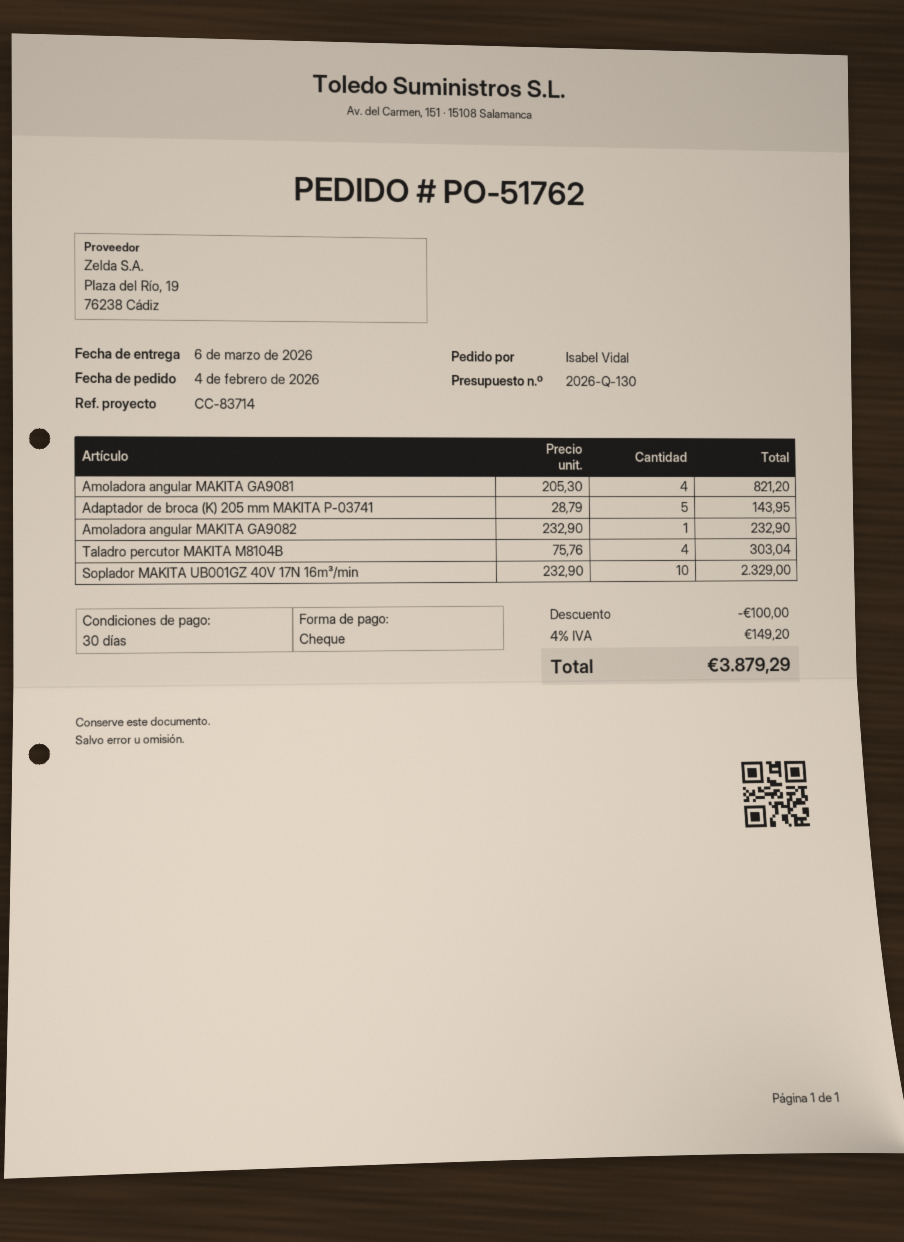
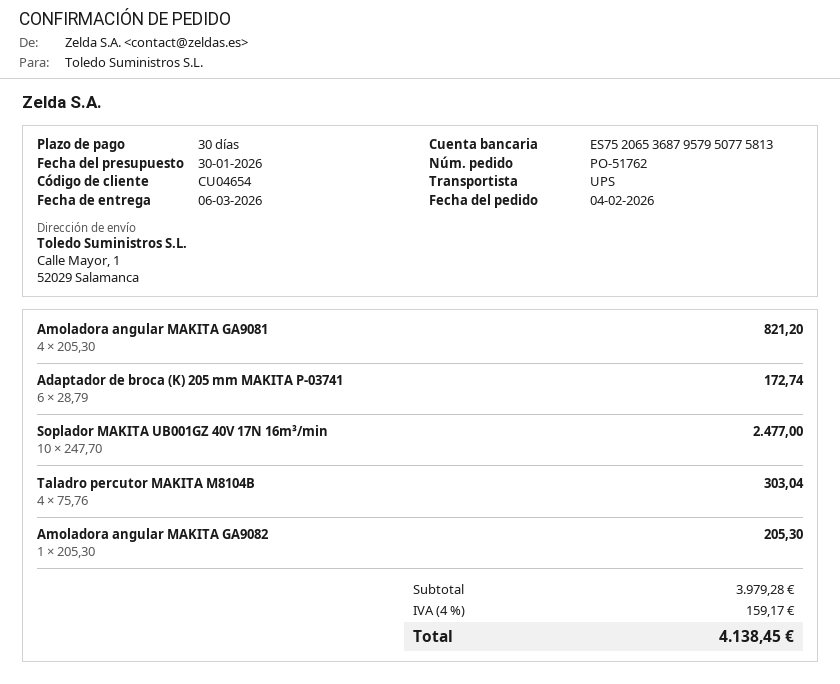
Adaptador de broca (K) 205 mm MAKITA P-03741: 5 x 28.79 = 143.95 -> 6 x 28.79 = 172.74
Amoladora angular MAKITA GA9082: 1 x 232.90 = 232.90 -> 1 x 205.30 = 205.30
Soplador MAKITA UB001GZ 40V 17N 16m³/min: 10 x 232.90 = 2329.00 -> 10 x 247.70 = 2477.00
discount: 100.00 -> none
tax: 4% = 149.20 -> 4% = 159.17
total: 3879.29 -> 4138.45

